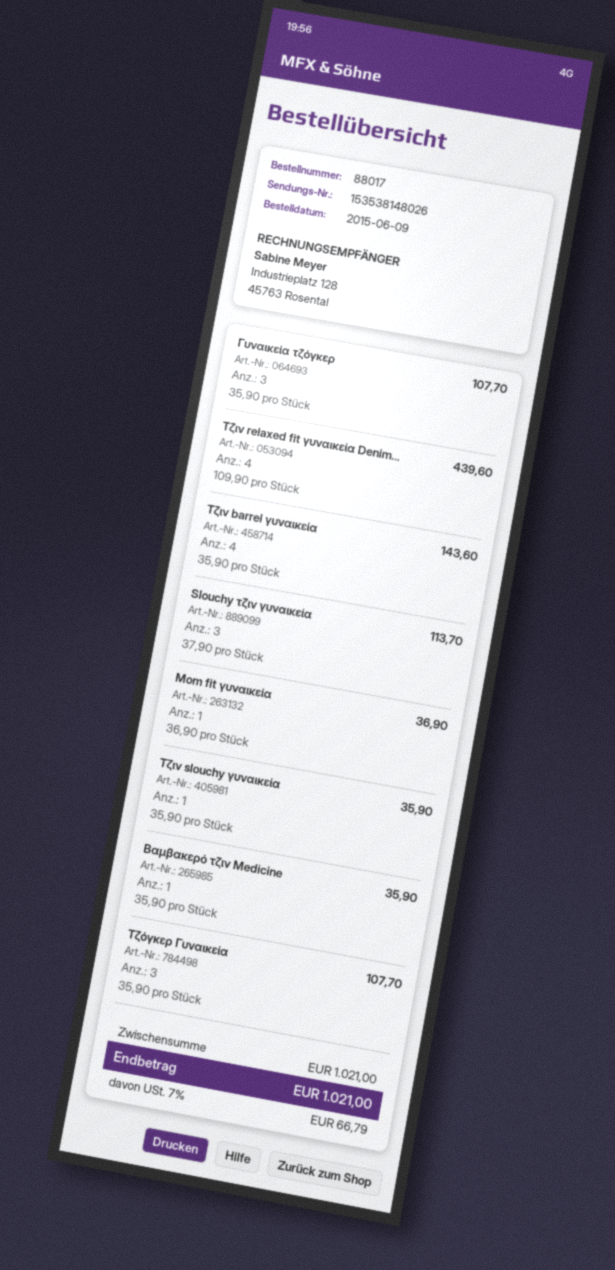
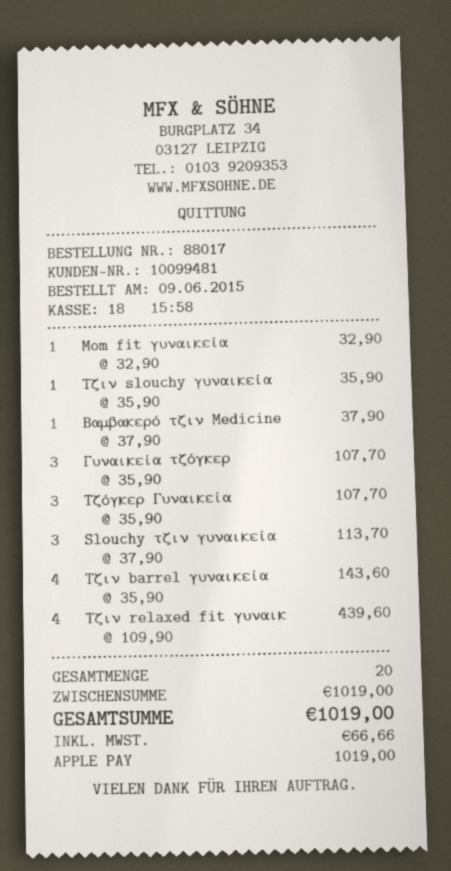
Mom fit γυναικεία: 1 x 36.90 = 36.90 -> 1 x 32.90 = 32.90
Βαμβακερό τζιν Medicine: 1 x 35.90 = 35.90 -> 1 x 37.90 = 37.90
subtotal: 1021.00 -> 1019.00
tax: 66.79 -> 66.66
total: 1021.00 -> 1019.00

